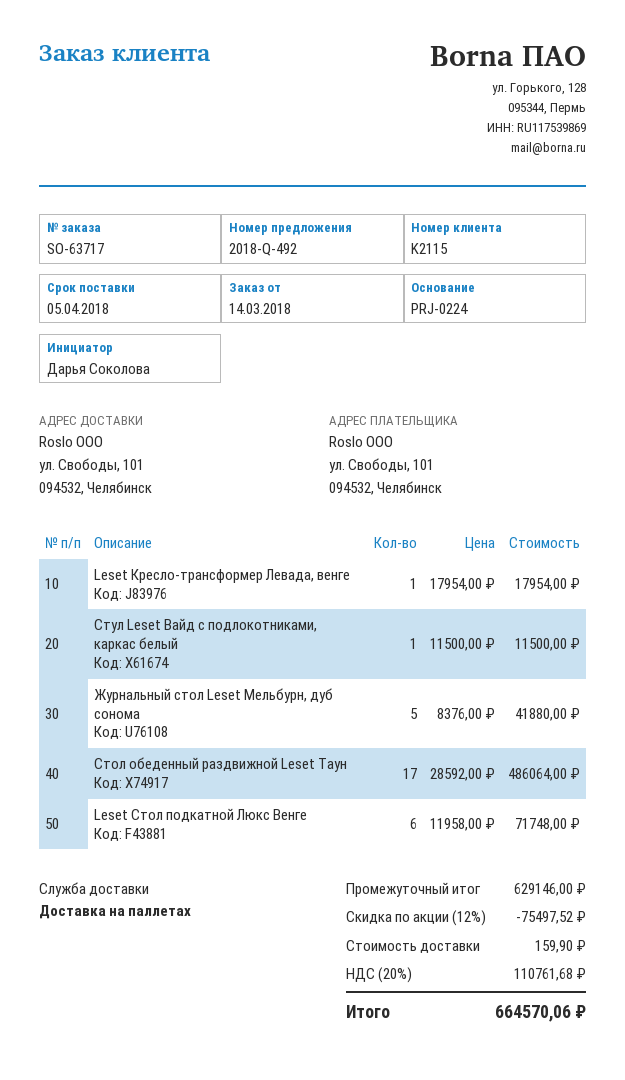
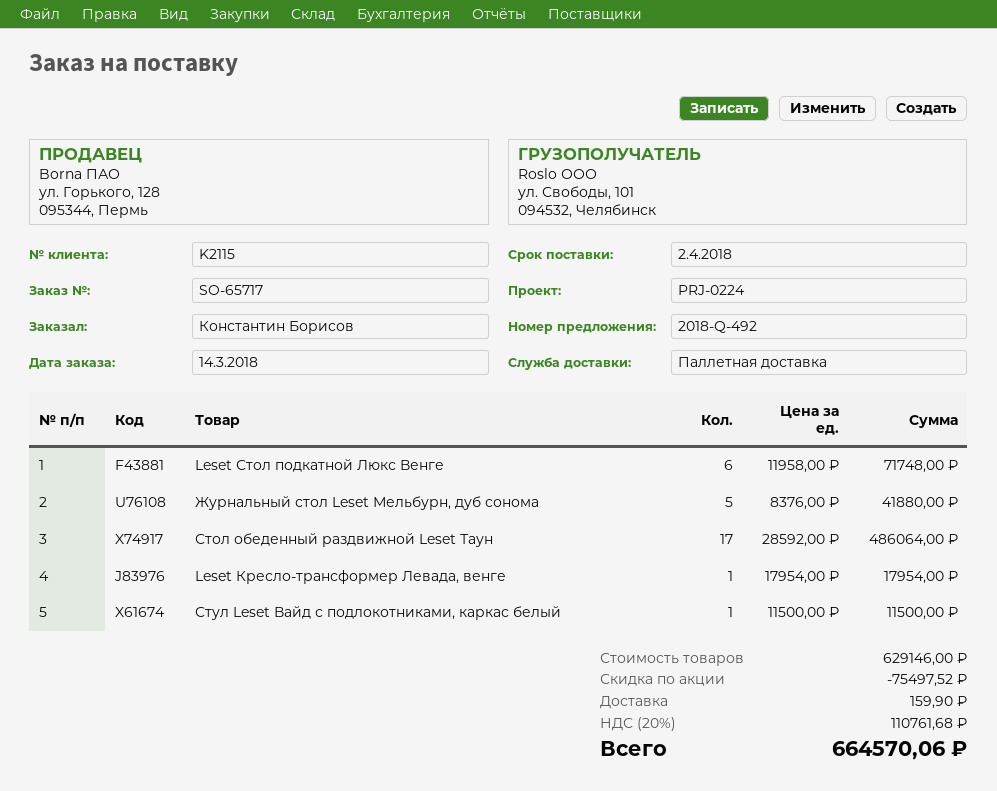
order number: SO-63717 -> SO-65717
delivery date: 2018-04-05 -> 2018-04-02
ordered by: Дарья Соколова -> Константин Борисов

